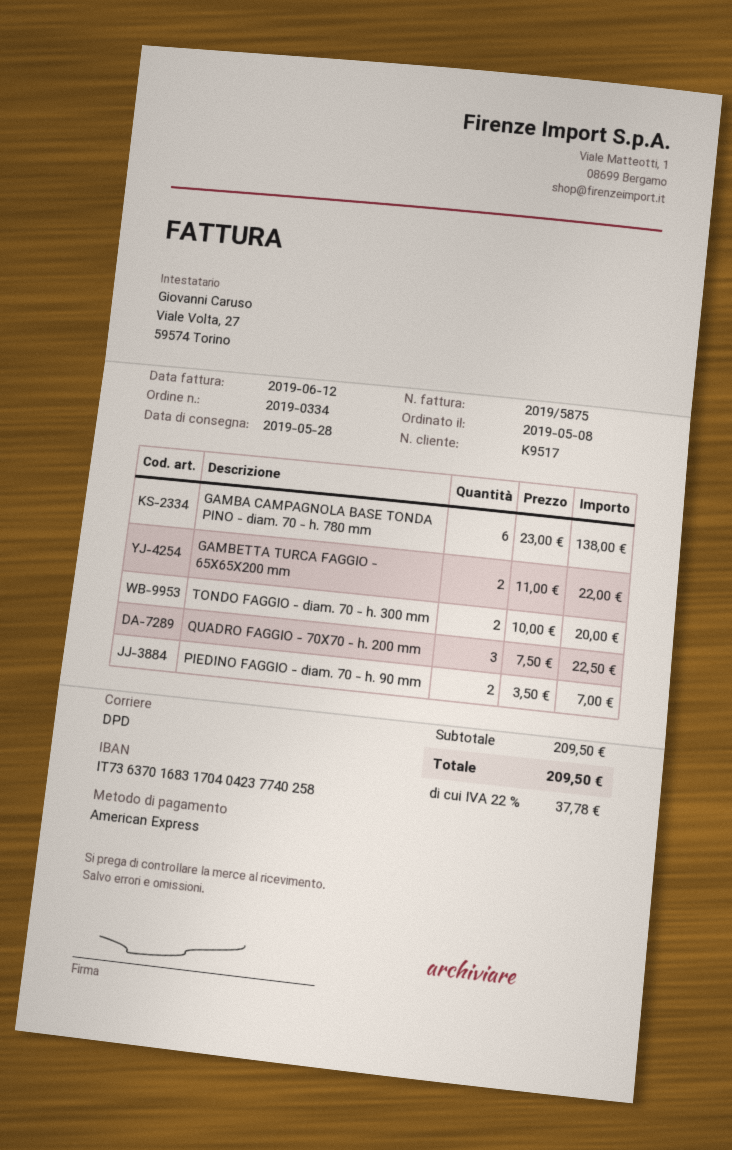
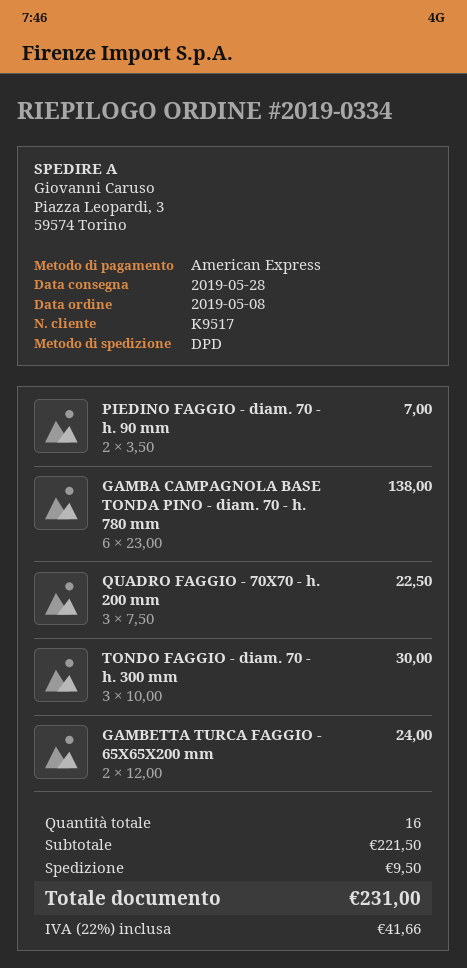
GAMBETTA TURCA FAGGIO - 65X65X200 mm: 2 x 11.00 = 22.00 -> 2 x 12.00 = 24.00
TONDO FAGGIO - diam. 70 - h. 300 mm: 2 x 10.00 = 20.00 -> 3 x 10.00 = 30.00
subtotal: 209.50 -> 221.50
shipping: none -> 9.50
tax: 22% = 37.78 -> 22% = 41.66
total: 209.50 -> 231.00

